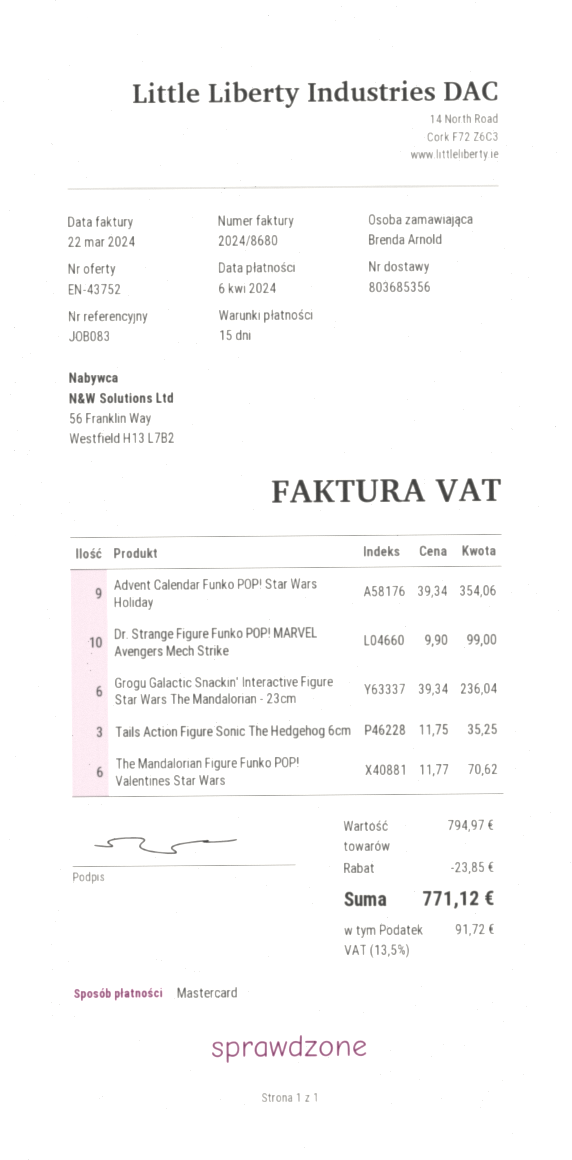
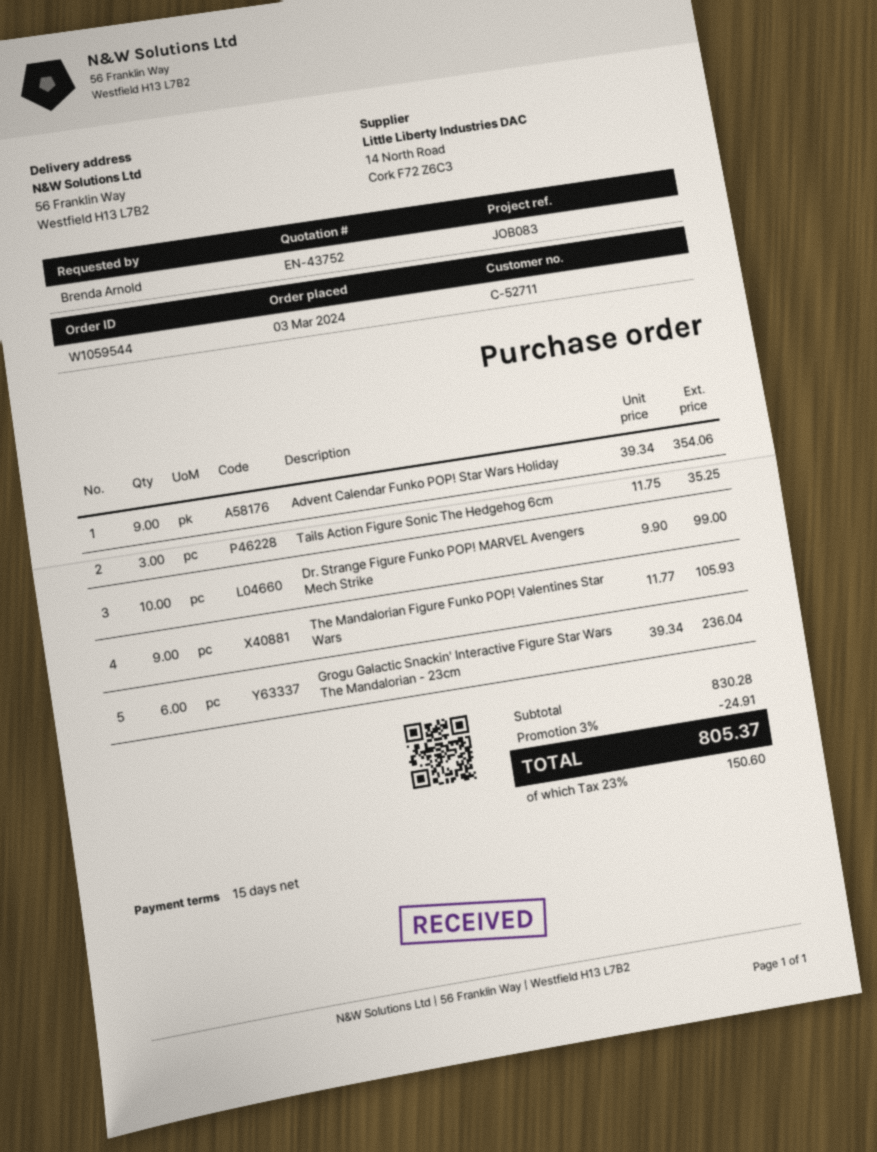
The Mandalorian Figure Funko POP! Valentines Star Wars: 6 x 11.77 = 70.62 -> 9 x 11.77 = 105.93
subtotal: 794.97 -> 830.28
discount: 23.85 -> 24.91
tax: 13.5% = 91.72 -> 23% = 150.60
total: 771.12 -> 805.37

